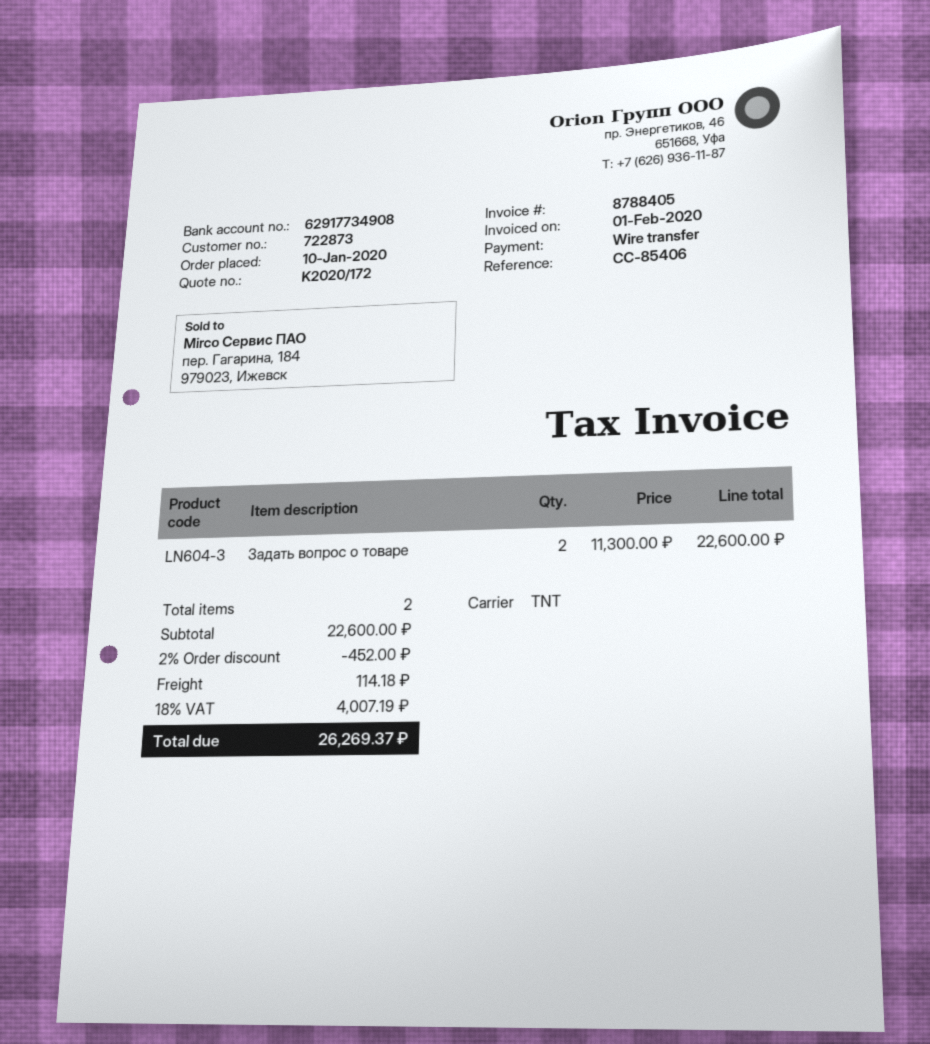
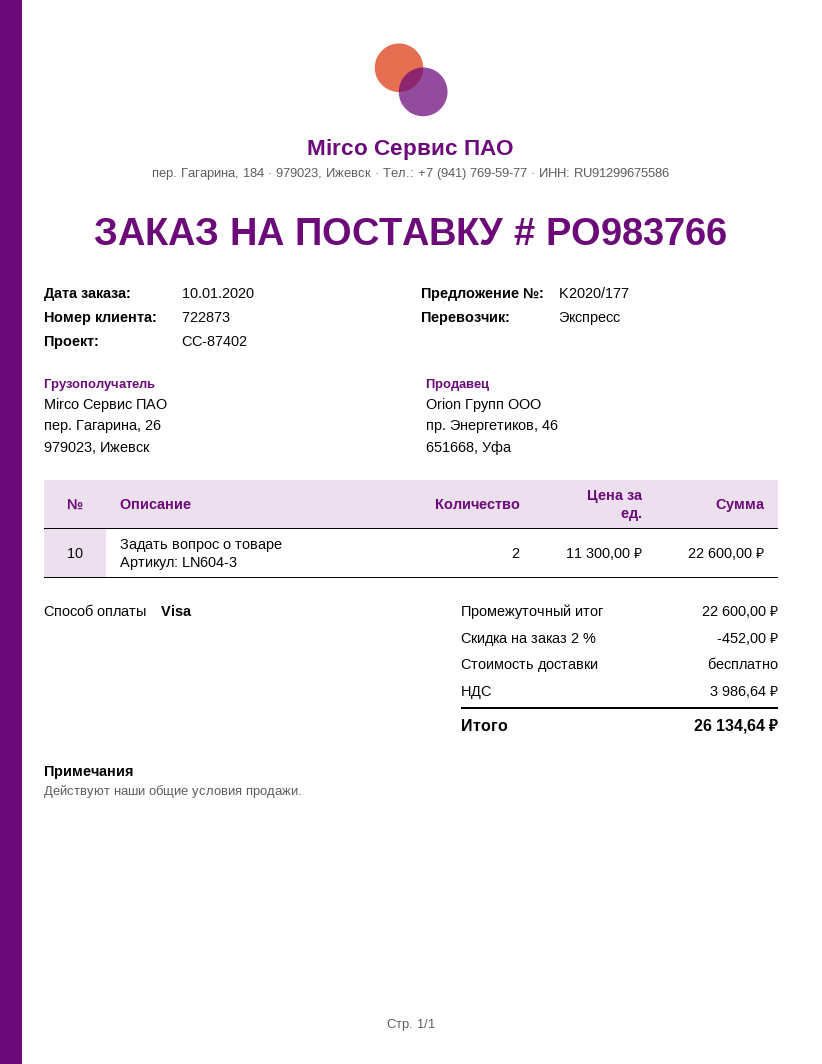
quote number: K2020/172 -> K2020/177
reference: CC-85406 -> CC-87402
payment method: bank transfer -> Visa
shipping method: TNT -> express
shipping: 114.18 -> 0.00
tax: 4007.19 -> 3986.64
total: 26269.37 -> 26134.64

